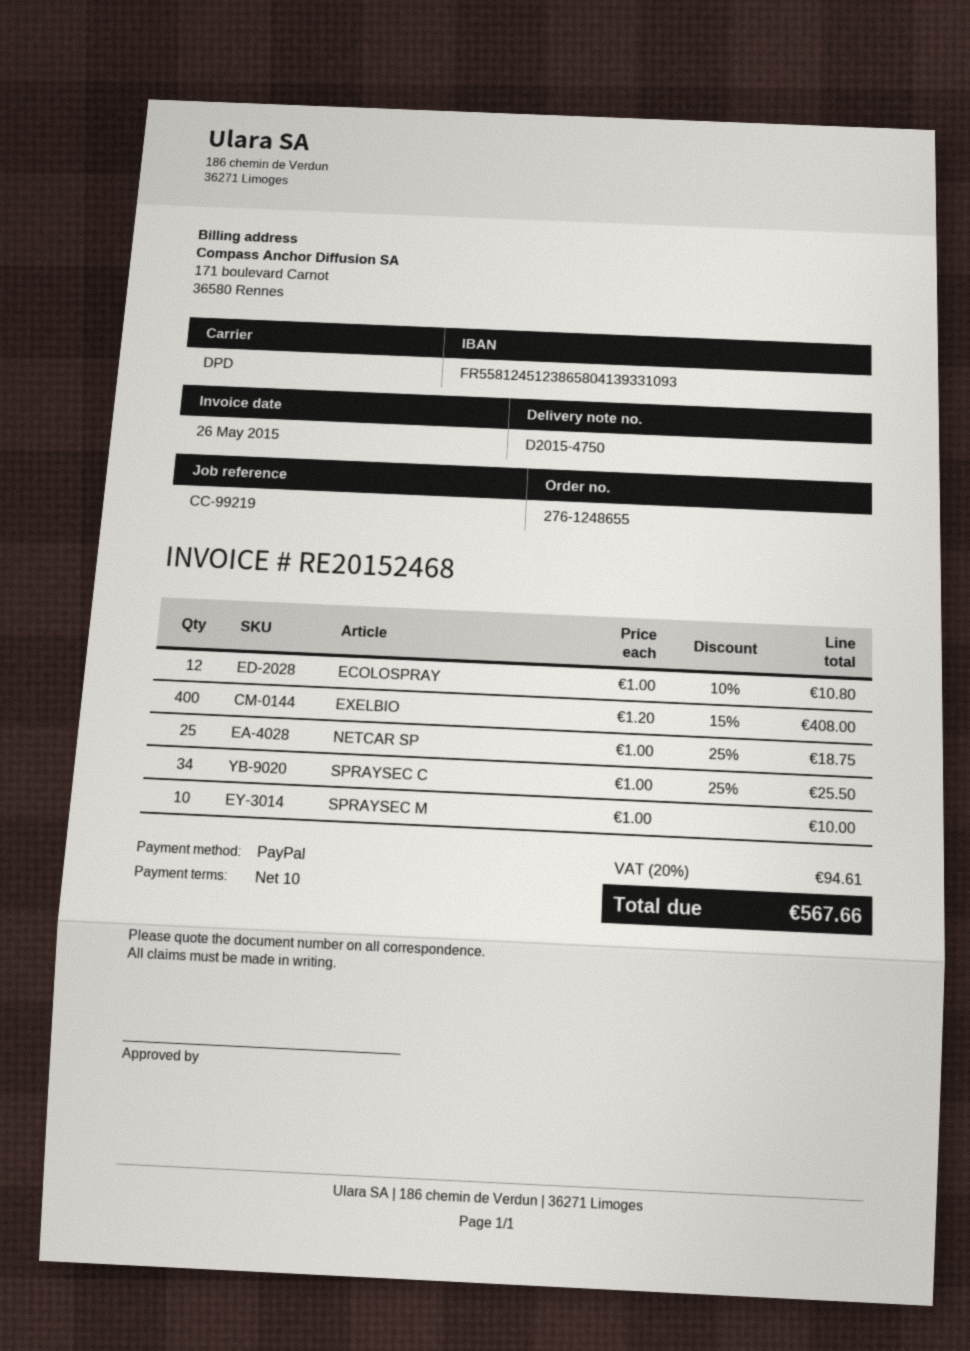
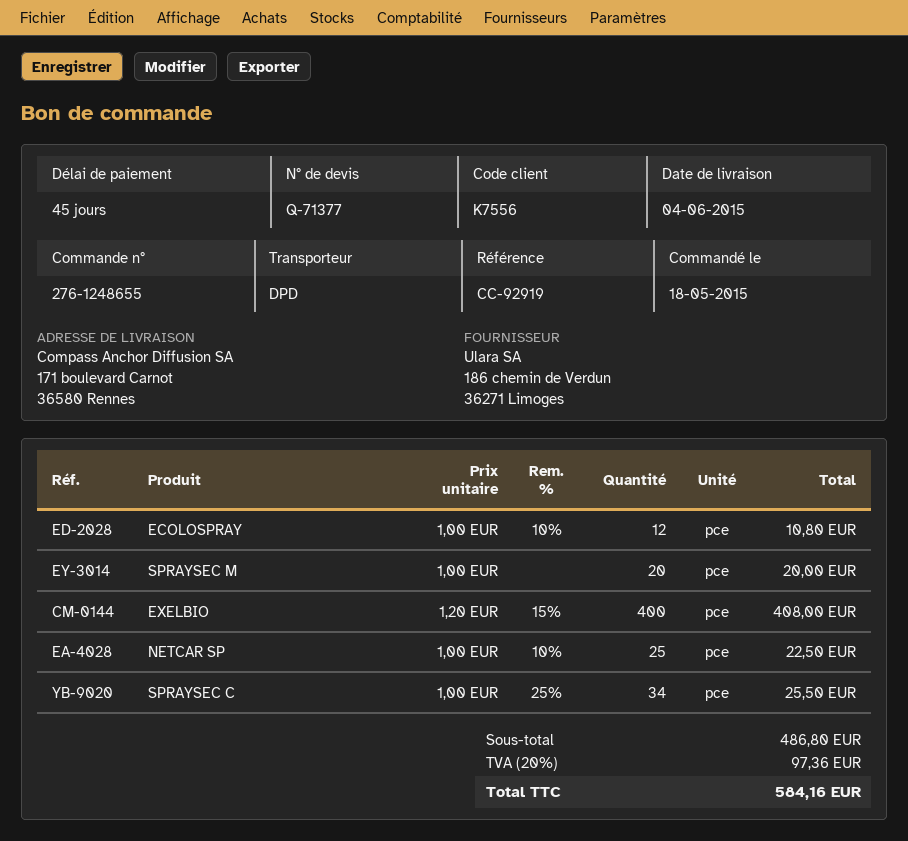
payment terms: 10 days -> 45 days
reference: CC-99219 -> CC-92919
NETCAR SP: 25 x 1.00 - 25% = 18.75 -> 25 x 1.00 - 10% = 22.50
SPRAYSEC M: 10 x 1.00 = 10.00 -> 20 x 1.00 = 20.00
tax: 20% = 94.61 -> 20% = 97.36
total: 567.66 -> 584.16

